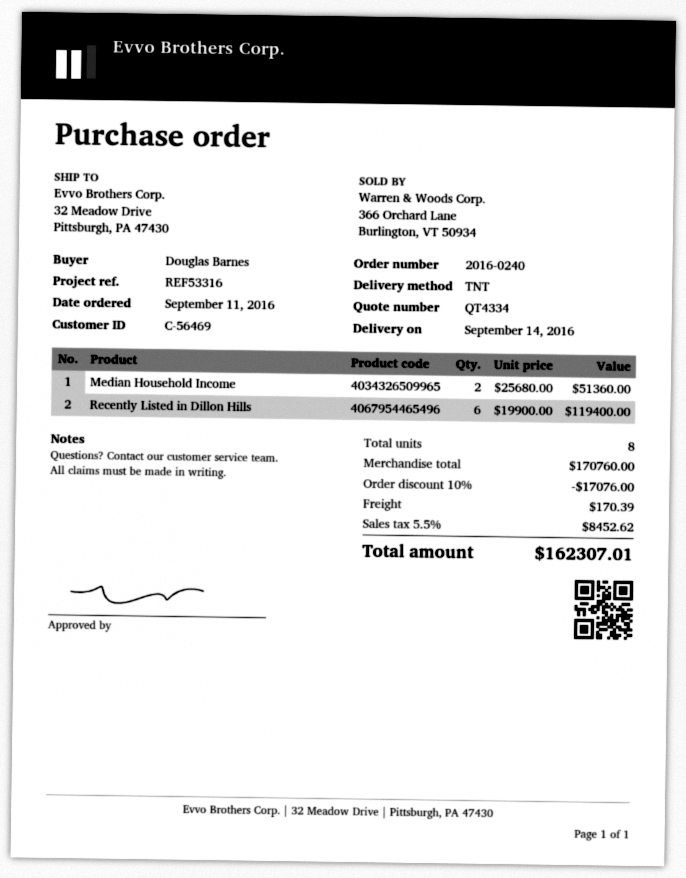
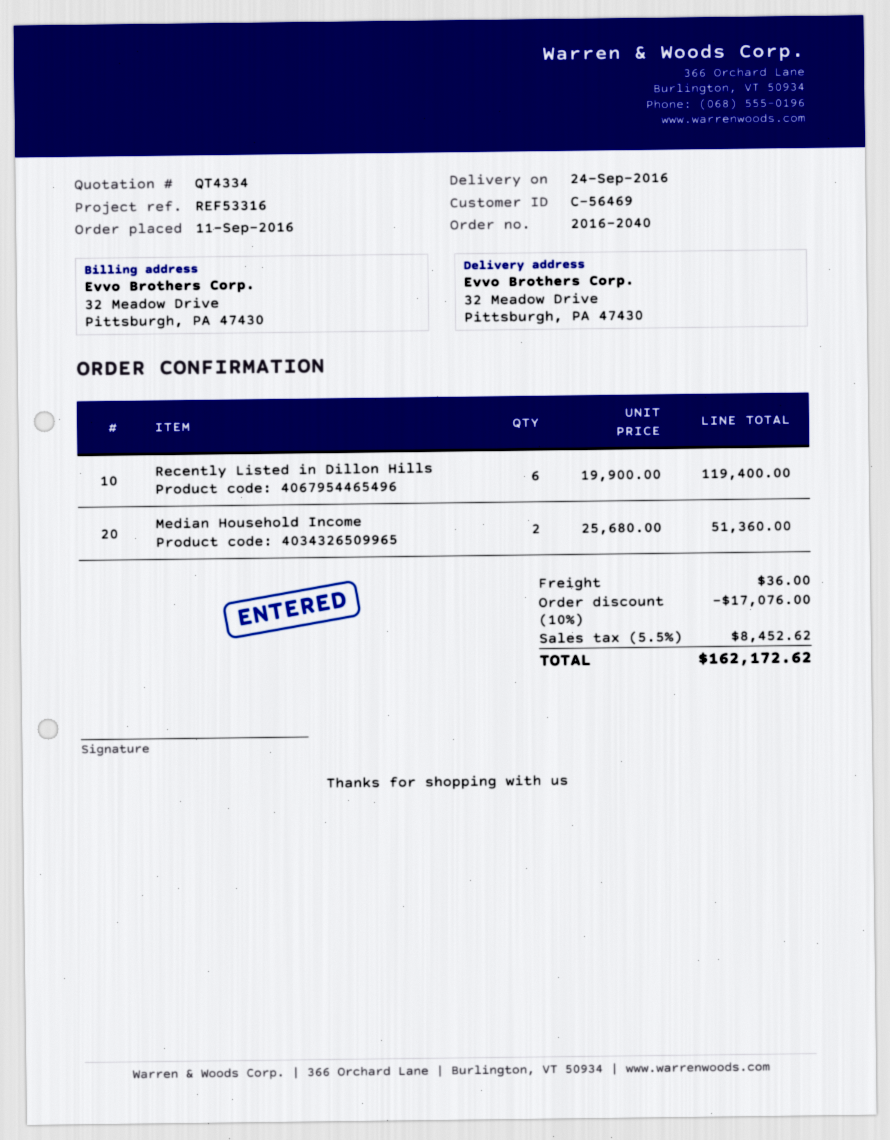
order number: 2016-0240 -> 2016-2040
delivery date: 2016-09-14 -> 2016-09-24
shipping: 170.39 -> 36.00
total: 162307.01 -> 162172.62

